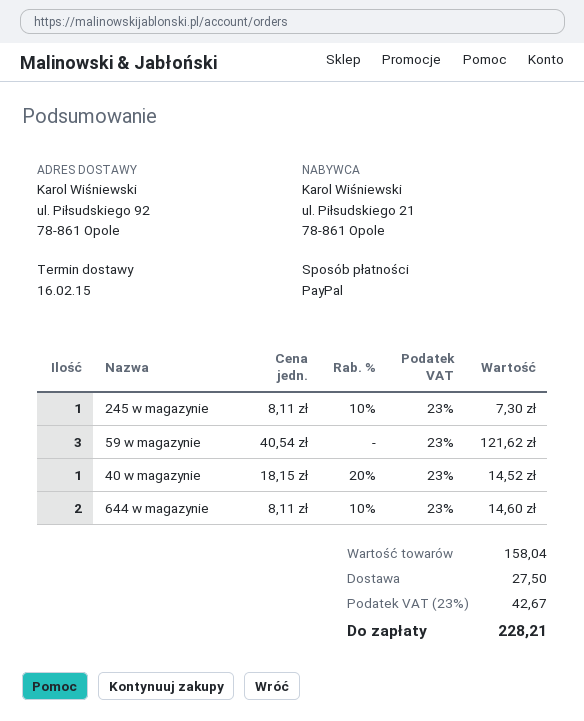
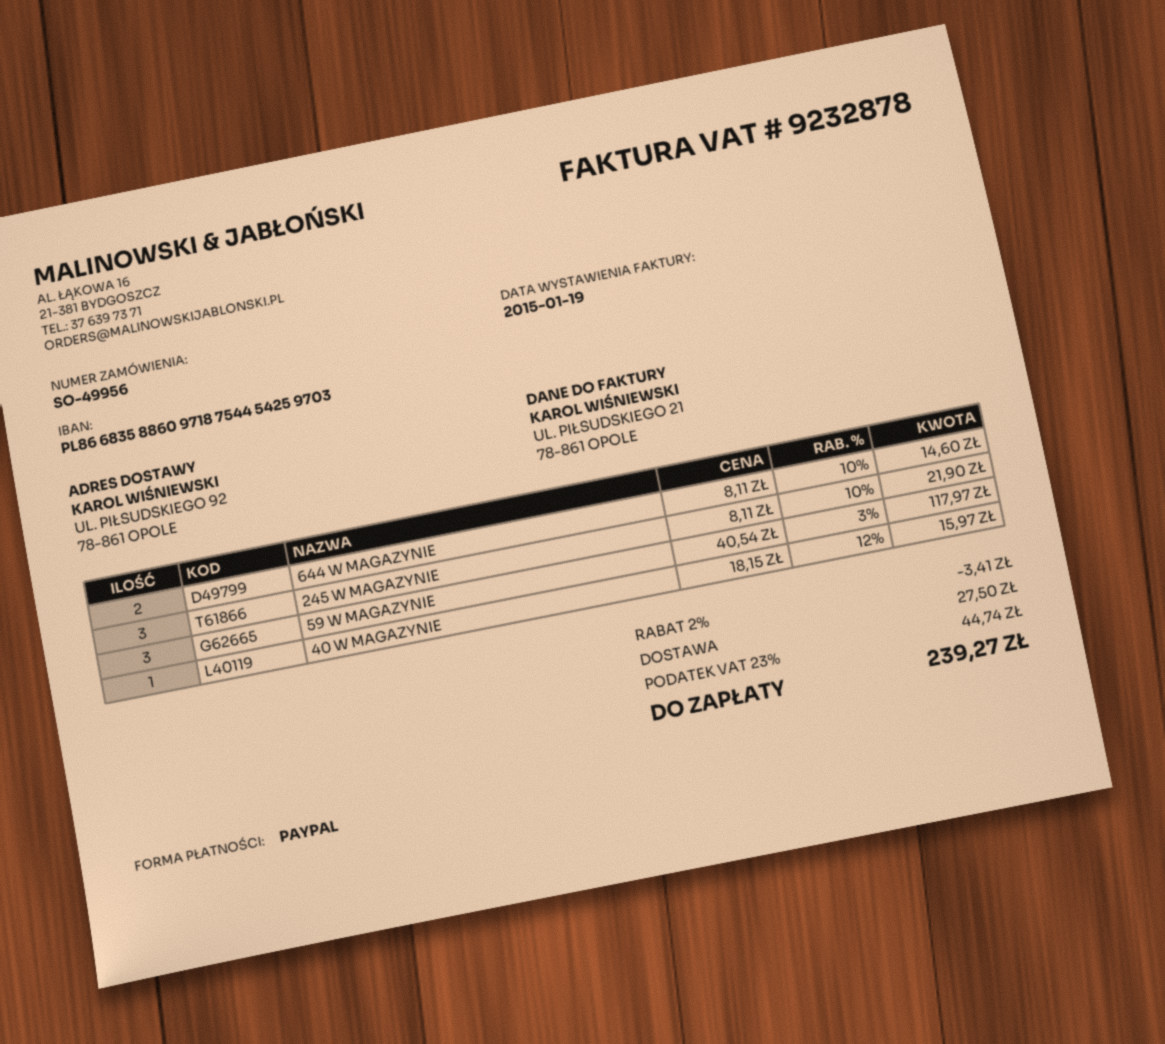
245 w magazynie: 1 x 8.11 - 10% = 7.30 -> 3 x 8.11 - 10% = 21.90
59 w magazynie: 3 x 40.54 = 121.62 -> 3 x 40.54 - 3% = 117.97
40 w magazynie: 1 x 18.15 - 20% = 14.52 -> 1 x 18.15 - 12% = 15.97
discount: none -> 2% = 3.41
tax: 23% = 42.67 -> 23% = 44.74
total: 228.21 -> 239.27

